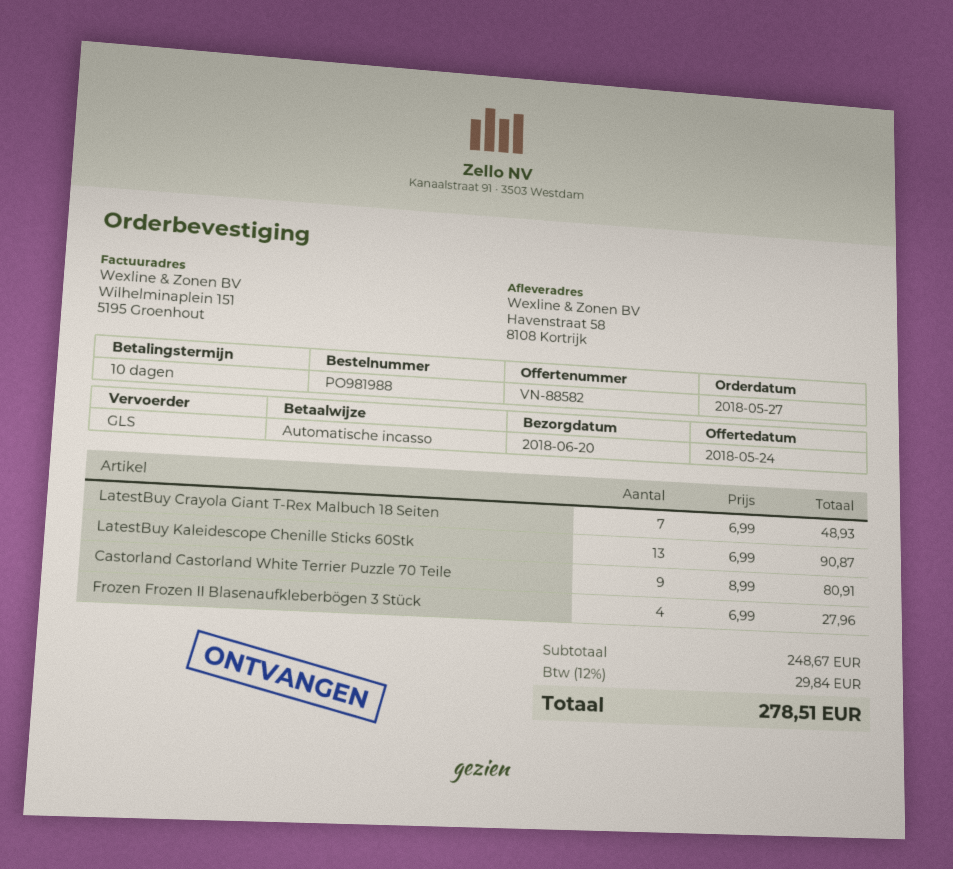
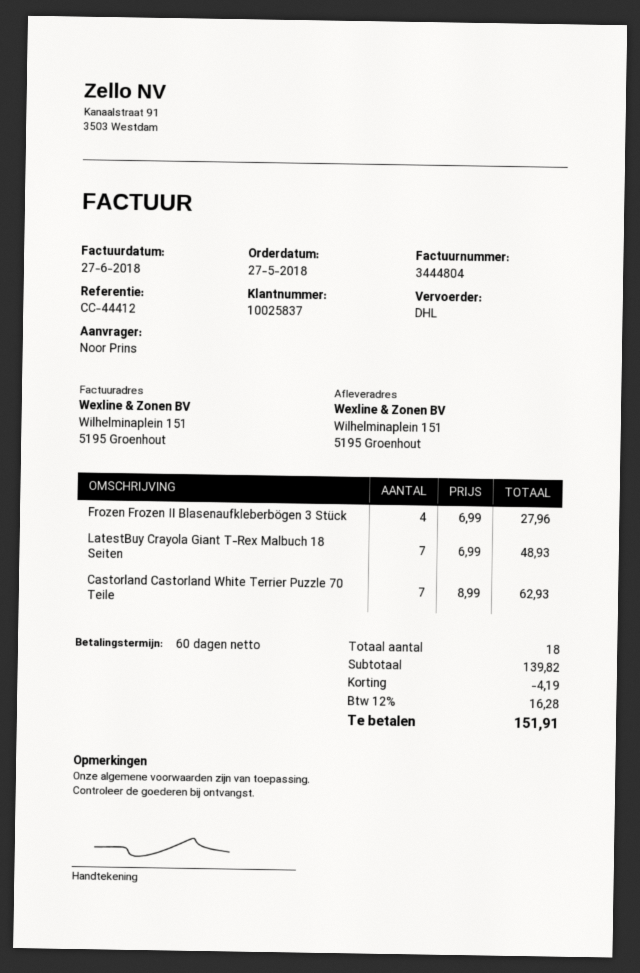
payment terms: 10 days -> 60 days
shipping method: GLS -> DHL
ship to: Havenstraat 58, 8108 Kortrijk -> Wilhelminaplein 151, 5195 Groenhout
LatestBuy Kaleidescope Chenille Sticks 60Stk: 13 x 6.99 = 90.87 -> none
Castorland Castorland White Terrier Puzzle 70 Teile: 9 x 8.99 = 80.91 -> 7 x 8.99 = 62.93
subtotal: 248.67 -> 139.82
discount: none -> 4.19
tax: 12% = 29.84 -> 12% = 16.28
total: 278.51 -> 151.91

